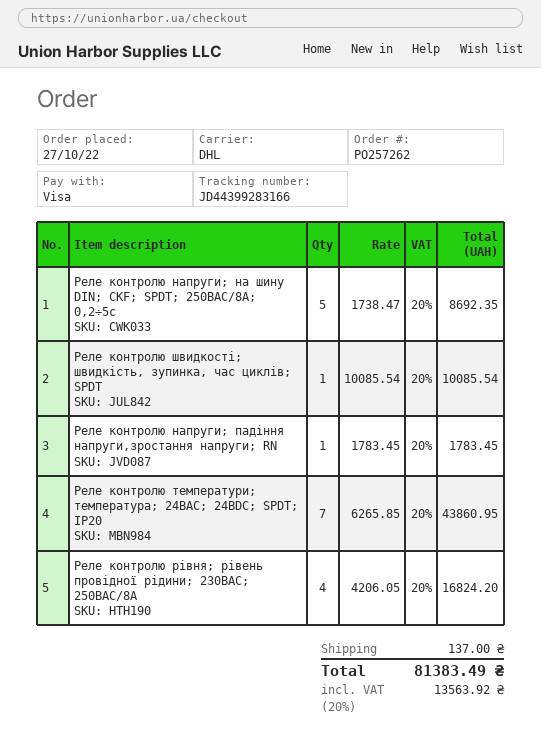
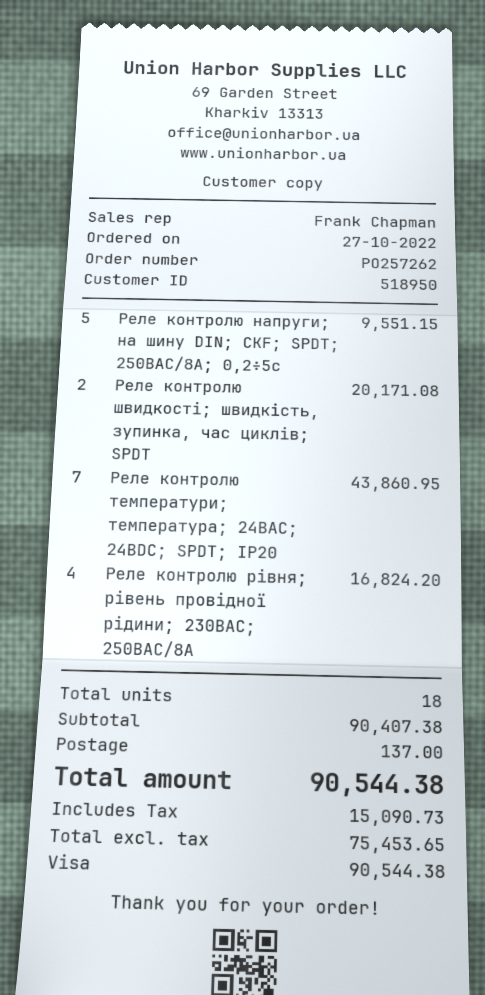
Реле контролю напруги; на шину DIN; CKF; SPDT; 250ВAC/8А; 0,2÷5с: 5 for 8692.35 -> 5 for 9551.15
Реле контролю швидкості; швидкість, зупинка, час циклів; SPDT: 1 for 10085.54 -> 2 for 20171.08
Реле контролю напруги; падіння напруги,зростання напруги; RN: 1 for 1783.45 -> none
tax: 13563.92 -> 15090.73
total: 81383.49 -> 90544.38

